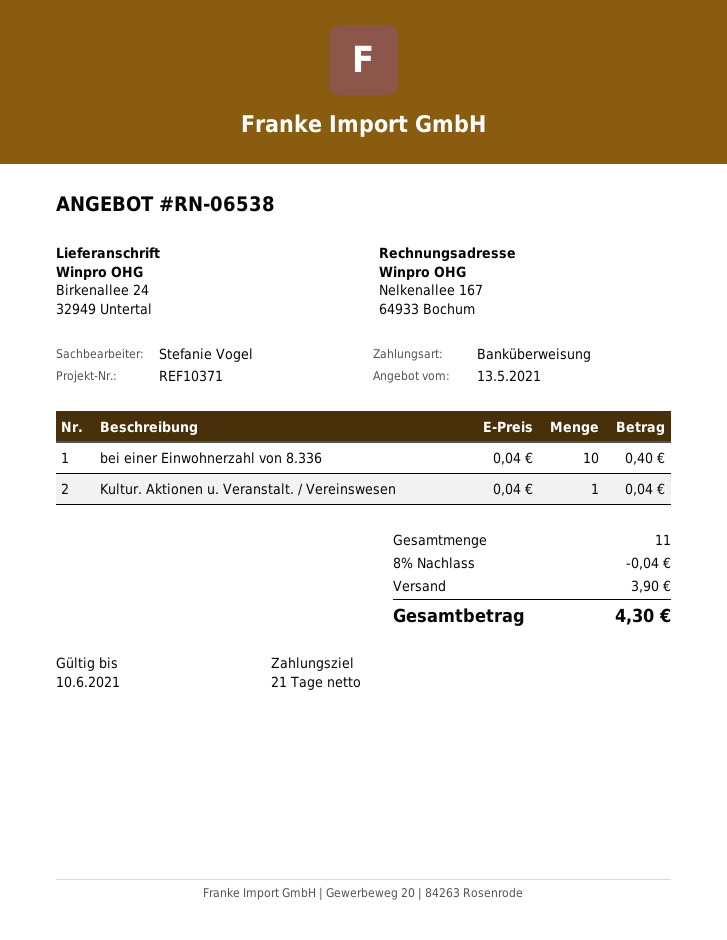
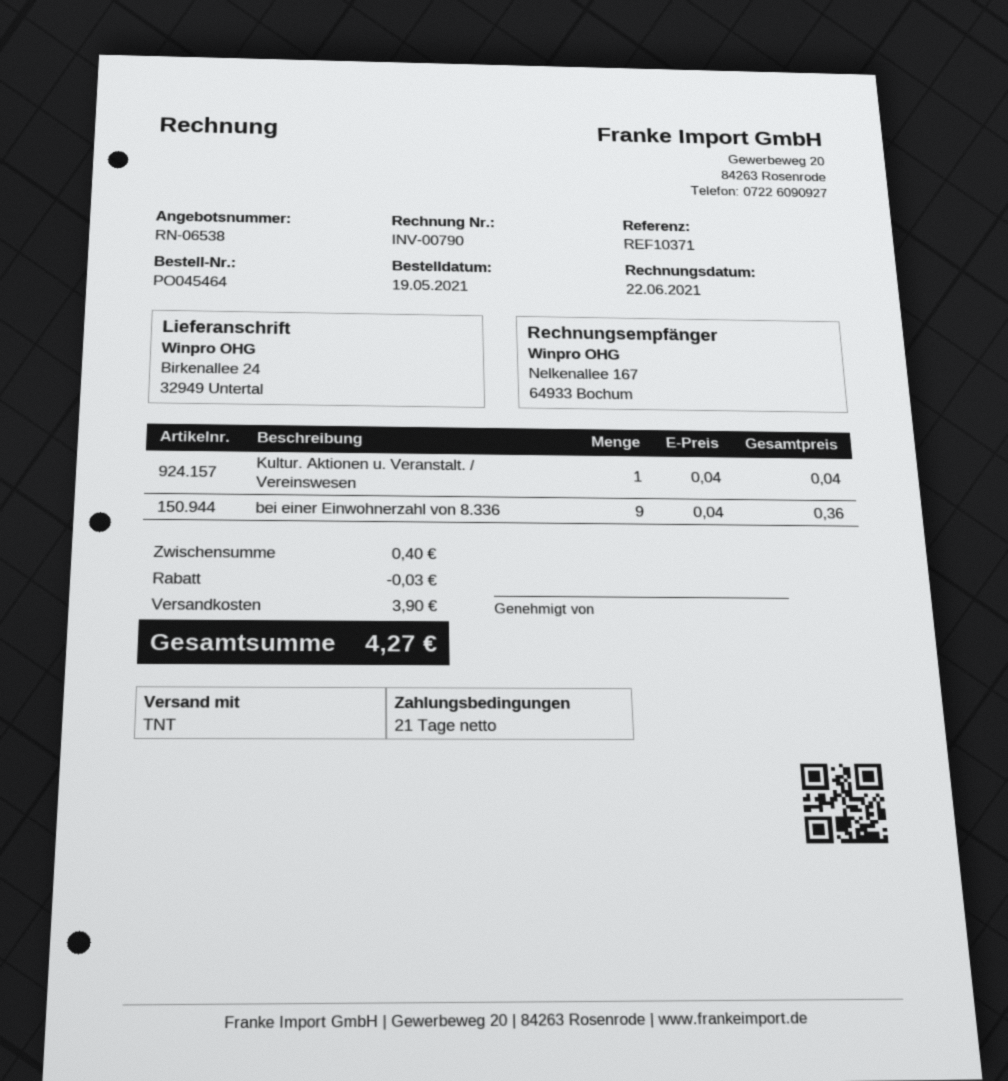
bei einer Einwohnerzahl von 8.336: 10 x 0.04 = 0.40 -> 9 x 0.04 = 0.36
discount: 0.04 -> 0.03
total: 4.30 -> 4.27

